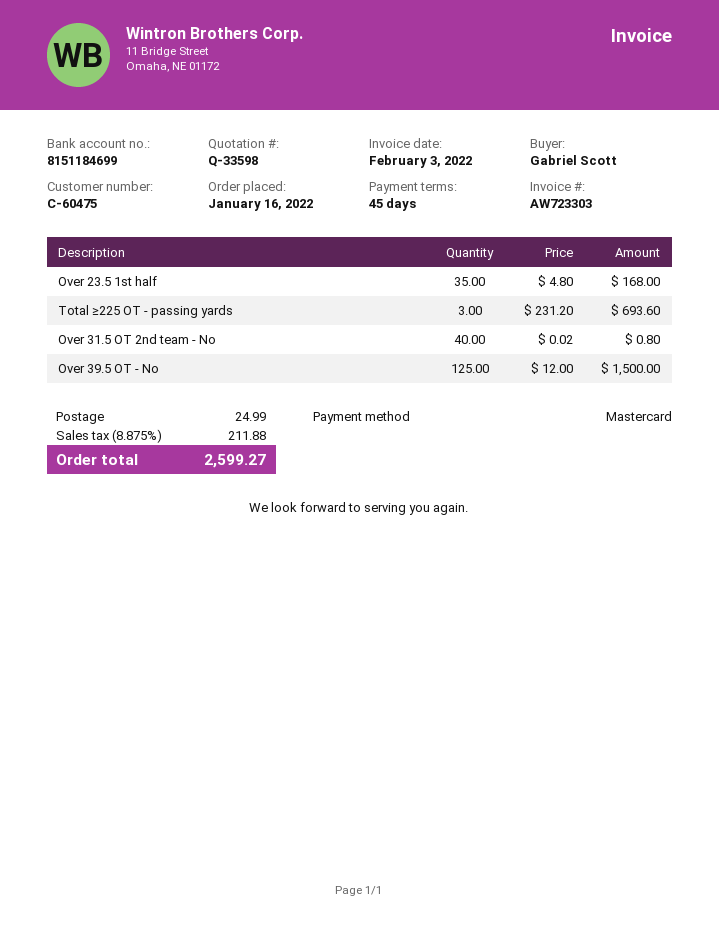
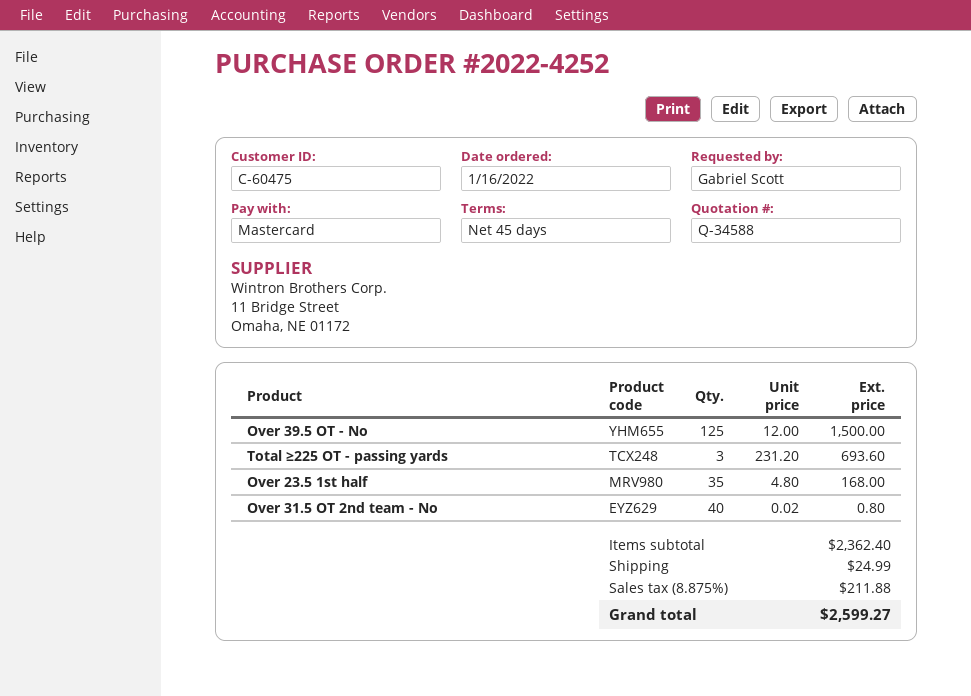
quote number: Q-33598 -> Q-34588

